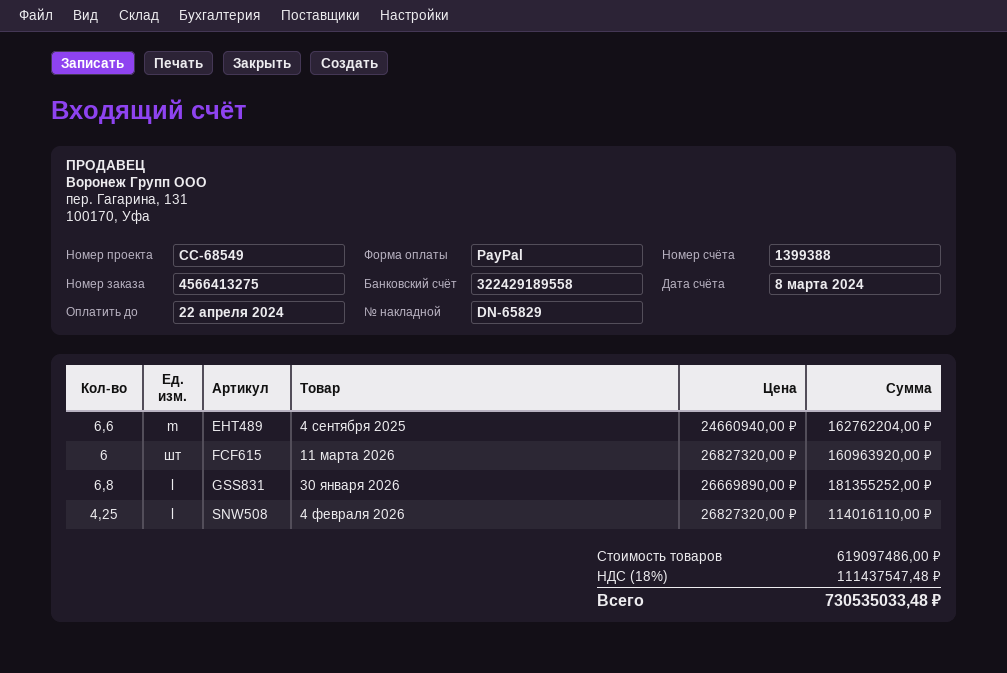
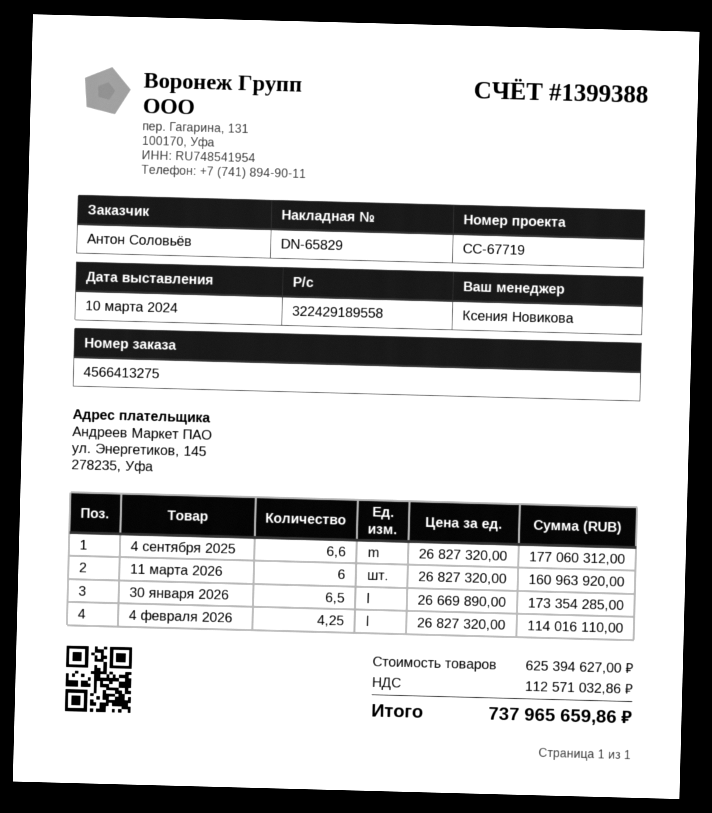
invoice date: 2024-03-08 -> 2024-03-10
reference: CC-68549 -> CC-67719
4 сентября 2025: 6.6 x 24660940.00 = 162762204.00 -> 6.6 x 26827320.00 = 177060312.00
30 января 2026: 6.8 x 26669890.00 = 181355252.00 -> 6.5 x 26669890.00 = 173354285.00
subtotal: 619097486.00 -> 625394627.00
tax: 111437547.48 -> 112571032.86
total: 730535033.48 -> 737965659.86

